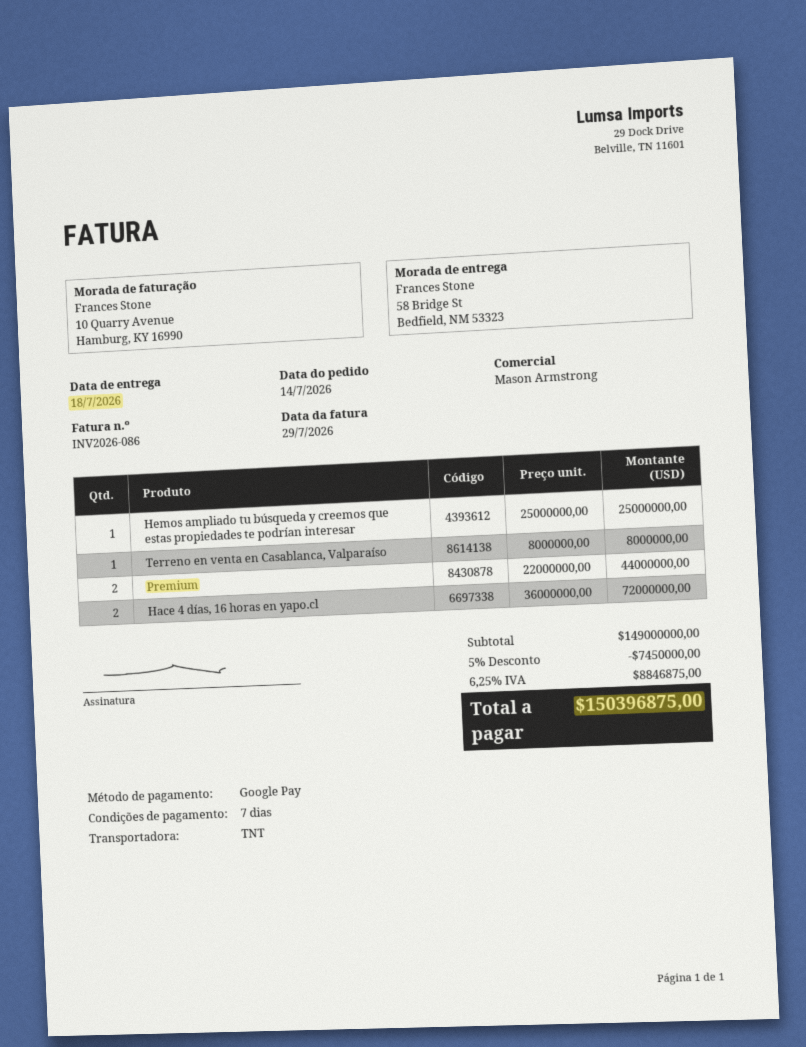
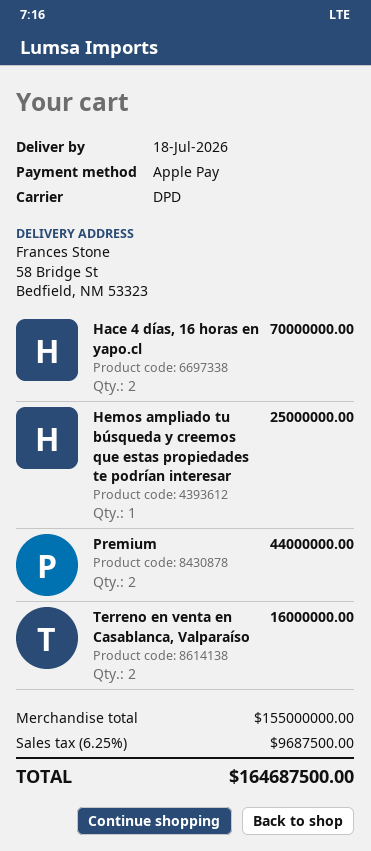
payment method: Google Pay -> Apple Pay
shipping method: TNT -> DPD
Terreno en venta en Casablanca, Valparaíso: 1 for 8000000.00 -> 2 for 16000000.00
Hace 4 días, 16 horas en yapo.cl: 2 for 72000000.00 -> 2 for 70000000.00
subtotal: 149000000.00 -> 155000000.00
discount: 5% = 7450000.00 -> none
tax: 6.25% = 8846875.00 -> 6.25% = 9687500.00
total: 150396875.00 -> 164687500.00

